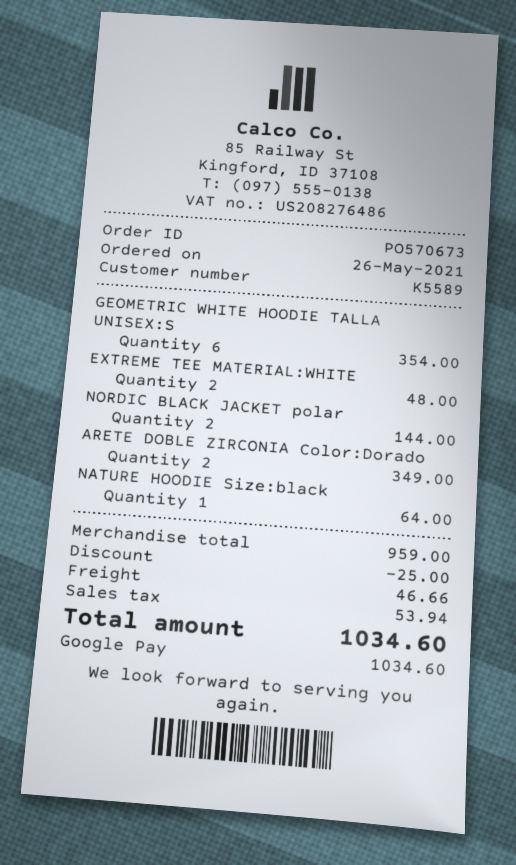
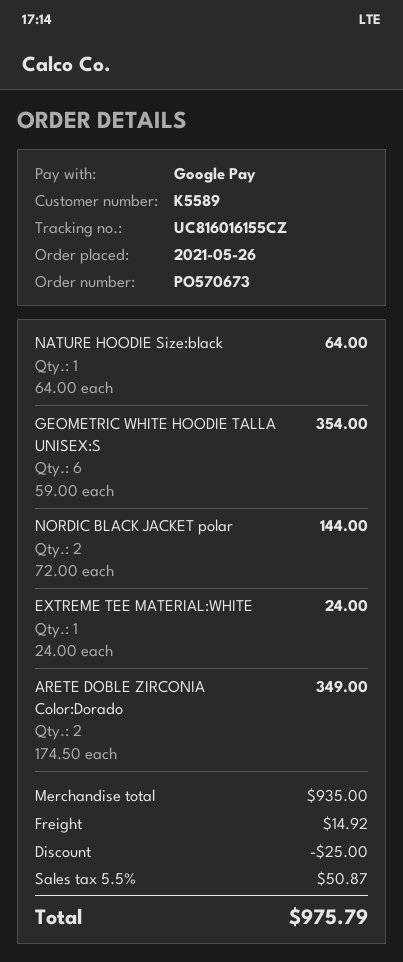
EXTREME TEE MATERIAL:WHITE: 2 for 48.00 -> 1 for 24.00
subtotal: 959.00 -> 935.00
shipping: 46.66 -> 14.92
tax: 53.94 -> 50.87
total: 1034.60 -> 975.79

